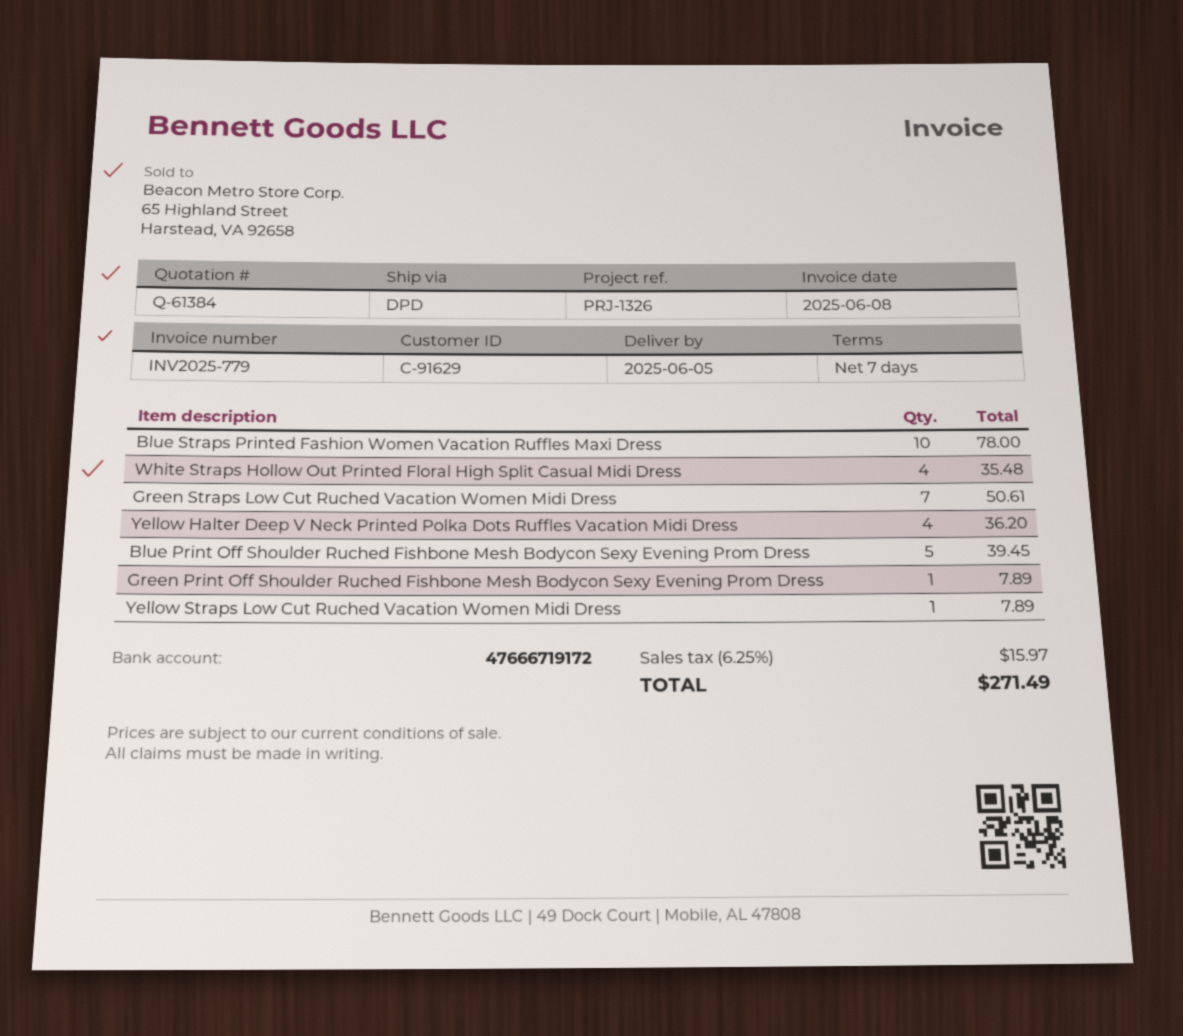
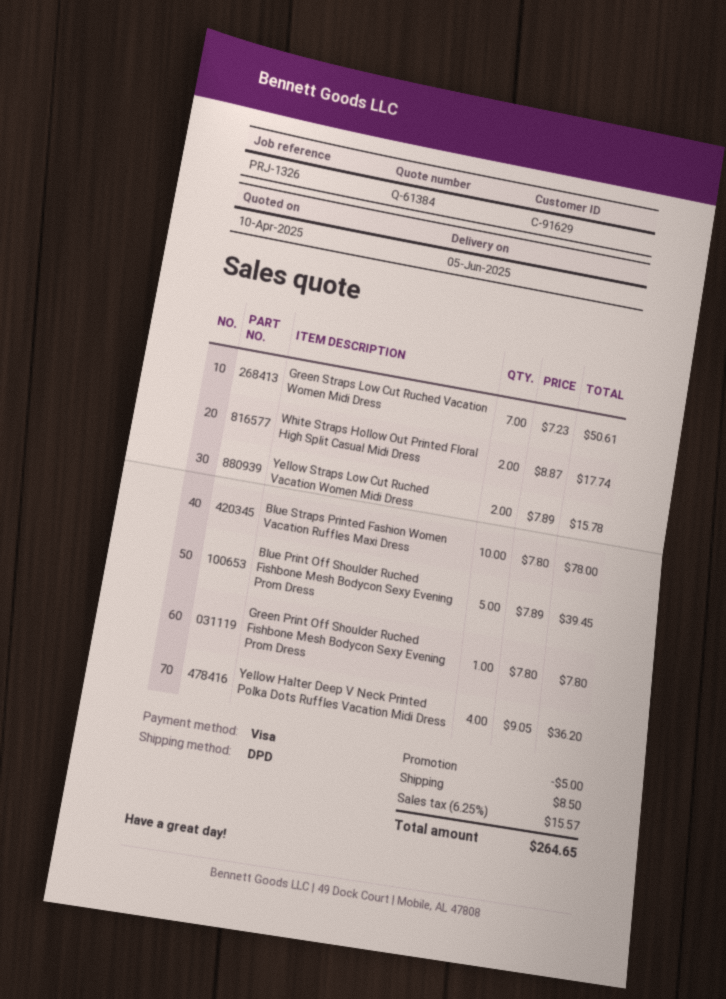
White Straps Hollow Out Printed Floral High Split Casual Midi Dress: 4 for 35.48 -> 2 for 17.74
Green Print Off Shoulder Ruched Fishbone Mesh Bodycon Sexy Evening Prom Dress: 1 for 7.89 -> 1 for 7.80
Yellow Straps Low Cut Ruched Vacation Women Midi Dress: 1 for 7.89 -> 2 for 15.78
discount: none -> 5.00
shipping: none -> 8.50
tax: 6.25% = 15.97 -> 6.25% = 15.57
total: 271.49 -> 264.65

